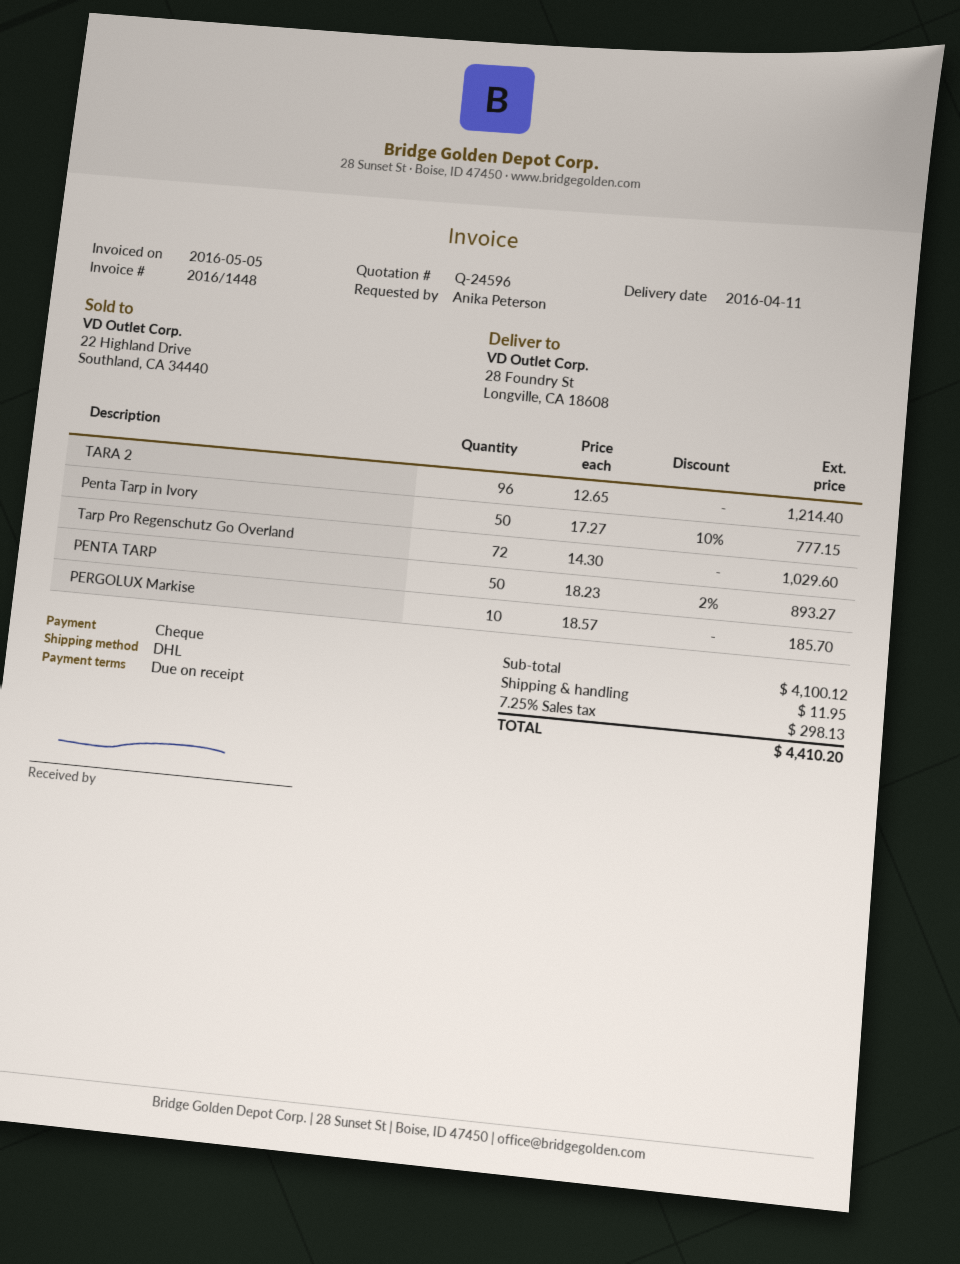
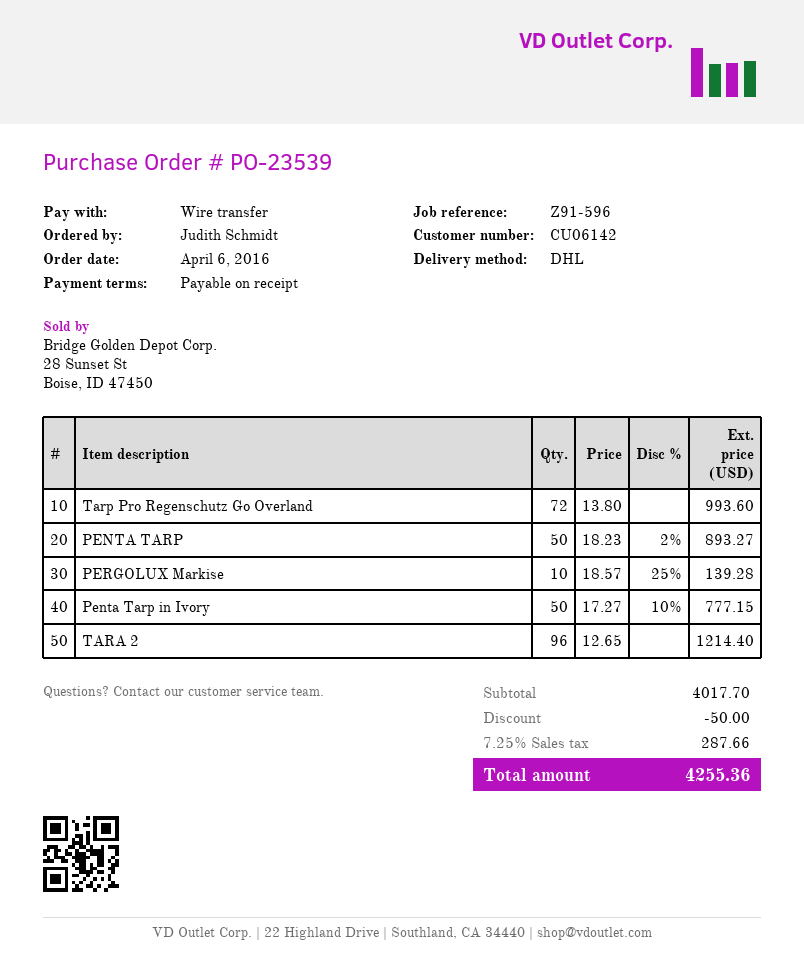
ordered by: Anika Peterson -> Judith Schmidt
payment method: cheque -> bank transfer
Tarp Pro Regenschutz Go Overland: 72 x 14.30 = 1029.60 -> 72 x 13.80 = 993.60
PERGOLUX Markise: 10 x 18.57 = 185.70 -> 10 x 18.57 - 25% = 139.28
subtotal: 4100.12 -> 4017.70
discount: none -> 50.00
shipping: 11.95 -> none
tax: 7.25% = 298.13 -> 7.25% = 287.66
total: 4410.20 -> 4255.36

